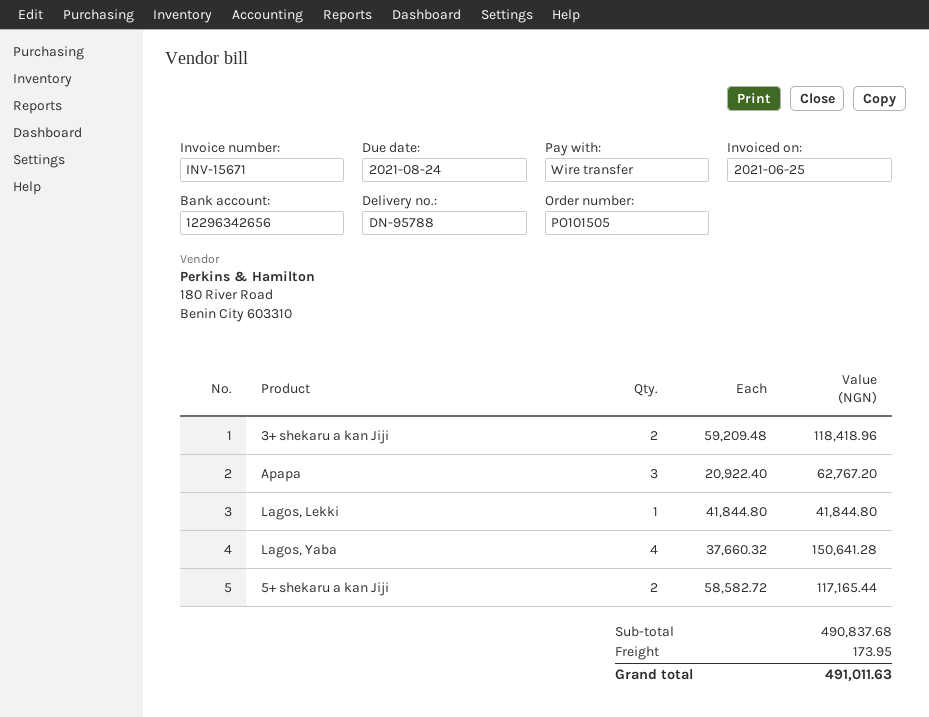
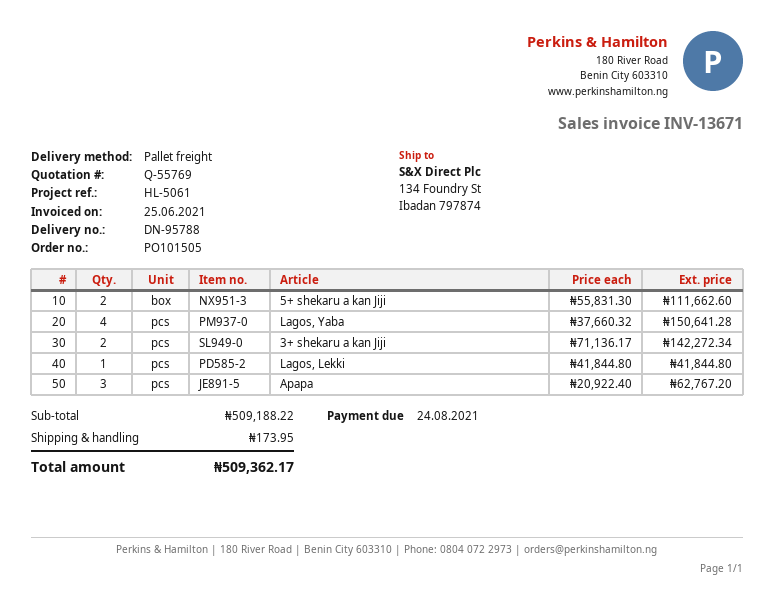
invoice number: INV-15671 -> INV-13671
3+ shekaru a kan Jiji: 2 x 59209.48 = 118418.96 -> 2 x 71136.17 = 142272.34
5+ shekaru a kan Jiji: 2 x 58582.72 = 117165.44 -> 2 x 55831.30 = 111662.60
subtotal: 490837.68 -> 509188.22
total: 491011.63 -> 509362.17

